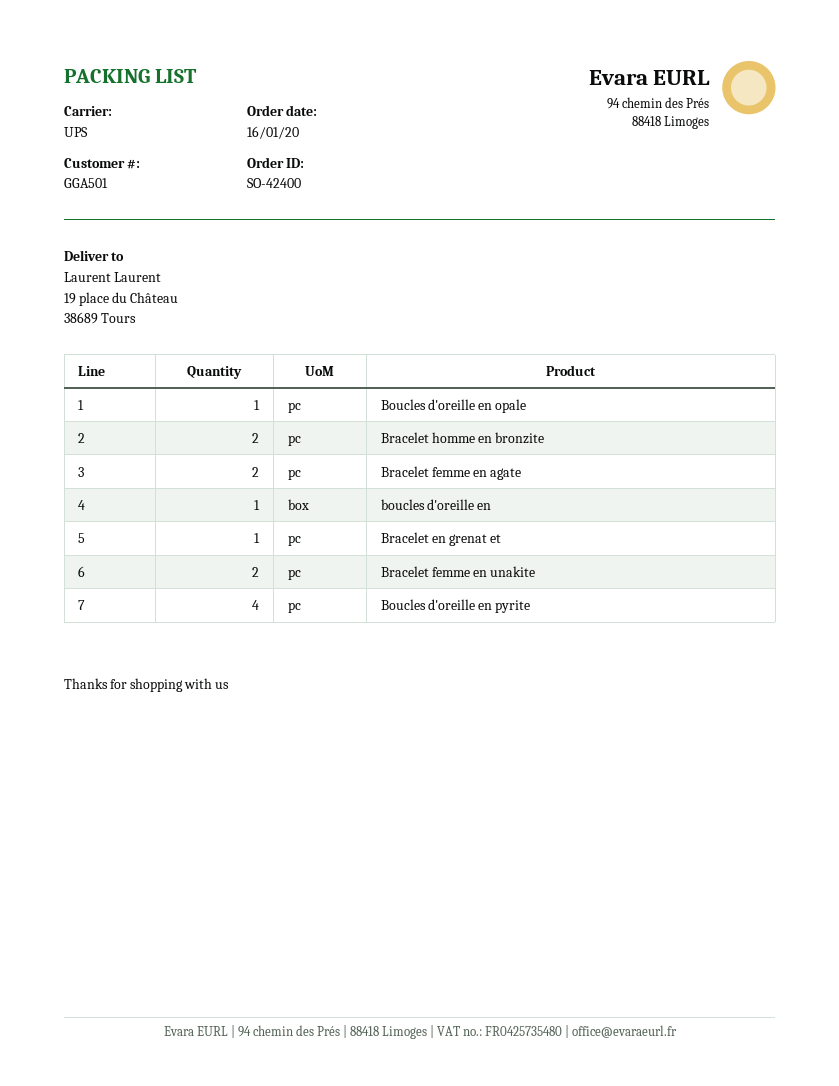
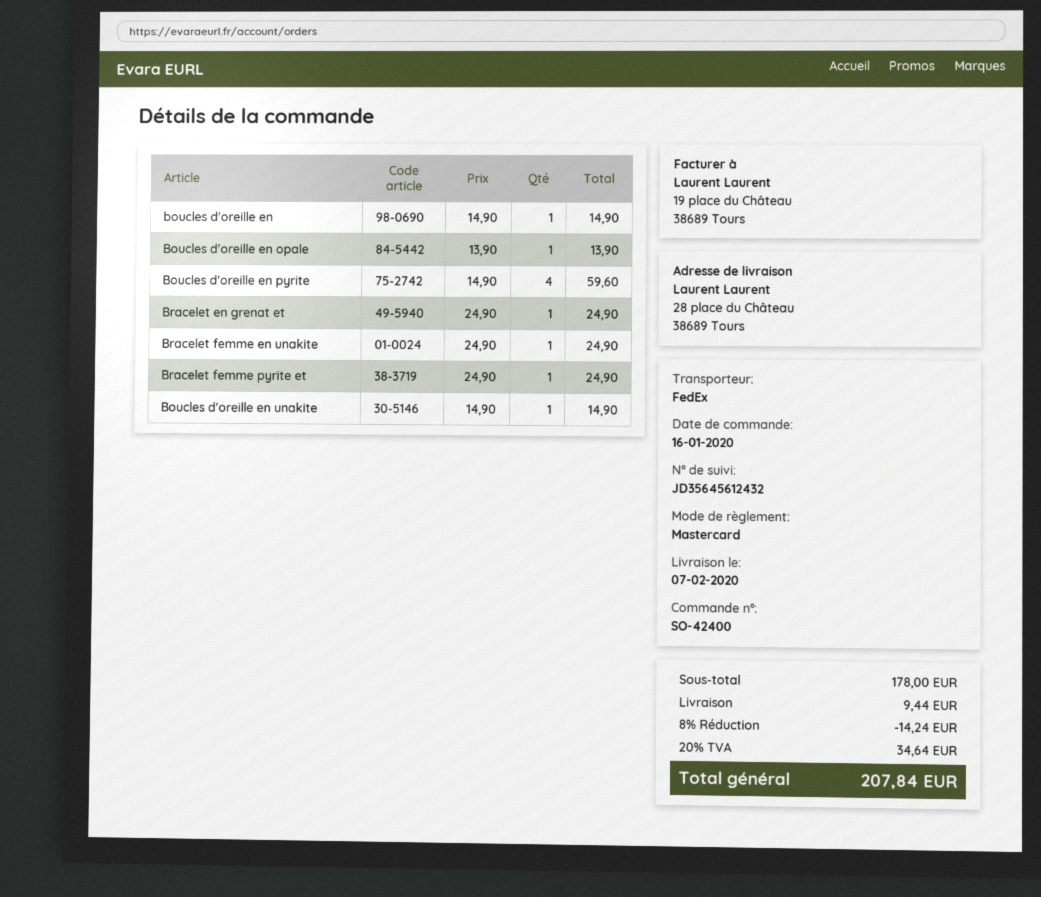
shipping method: UPS -> FedEx
ship to: 19 place du Château, 38689 Tours -> 28 place du Château, 38689 Tours
Bracelet homme en bronzite: 2 -> none
Bracelet femme en agate: 2 -> none
Bracelet femme en unakite: 2 -> 1
Bracelet femme pyrite et: none -> 1
Boucles d'oreille en unakite: none -> 1

